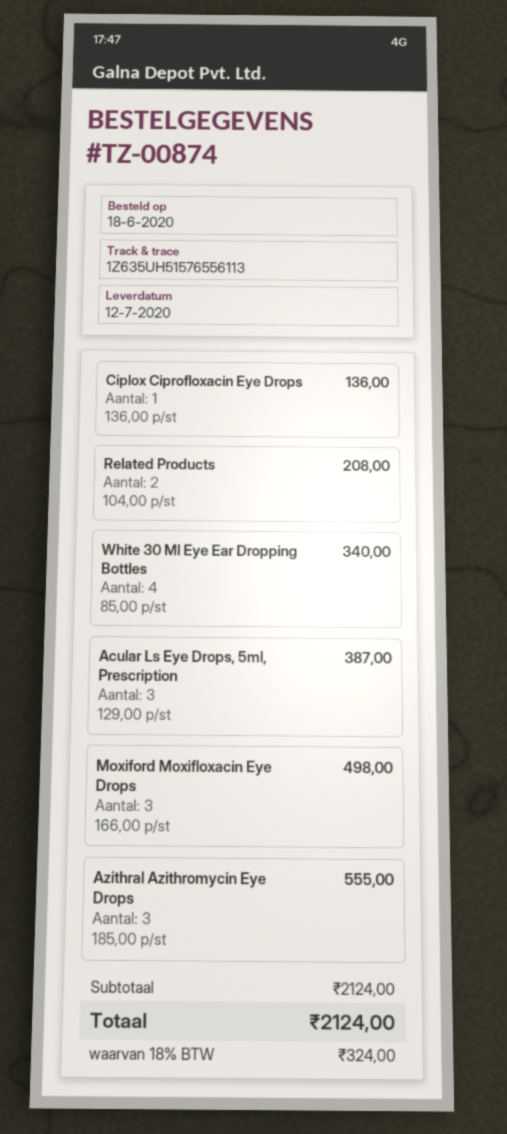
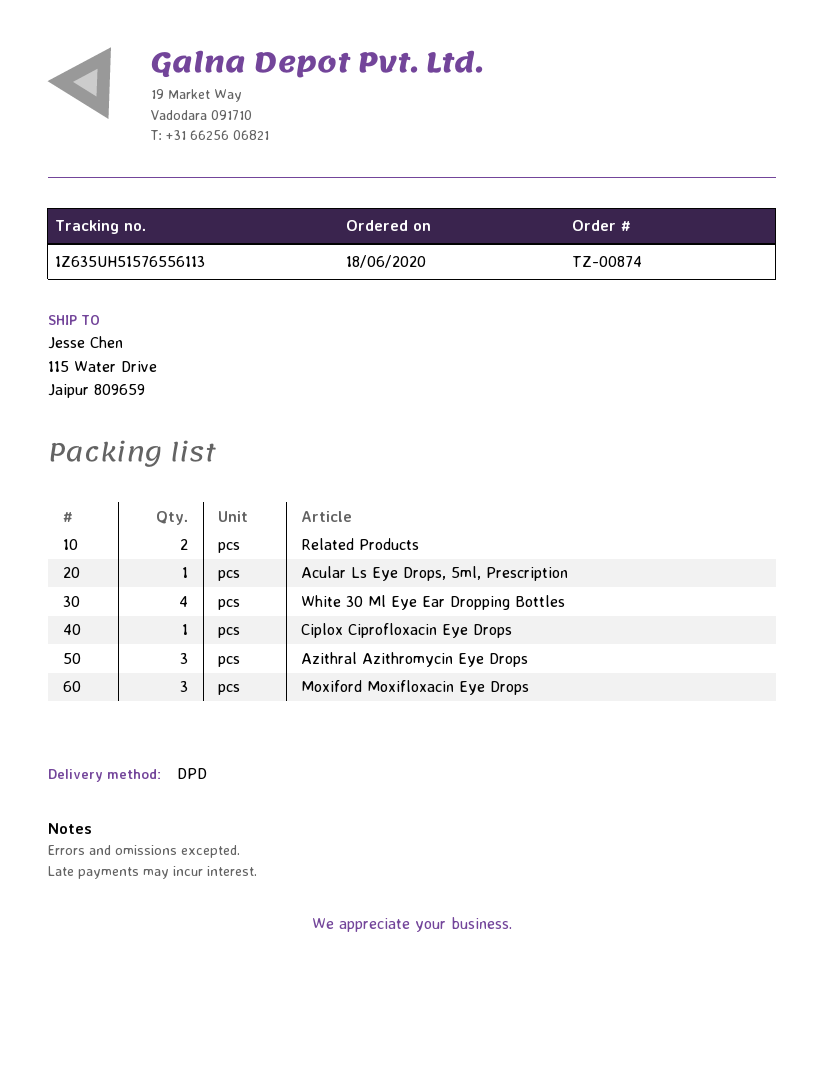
Acular Ls Eye Drops, 5ml, Prescription: 3 -> 1

